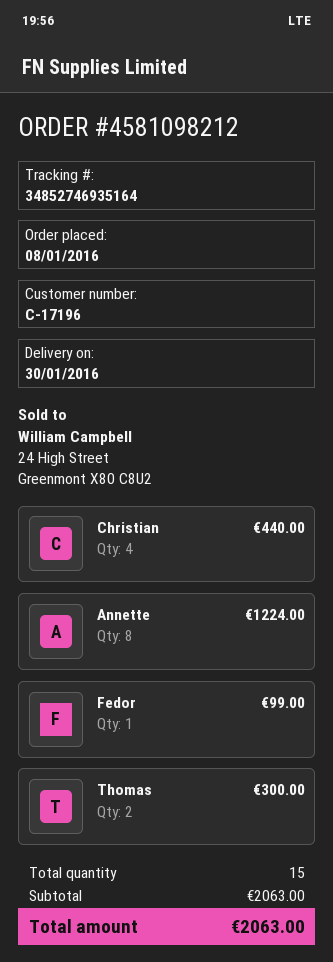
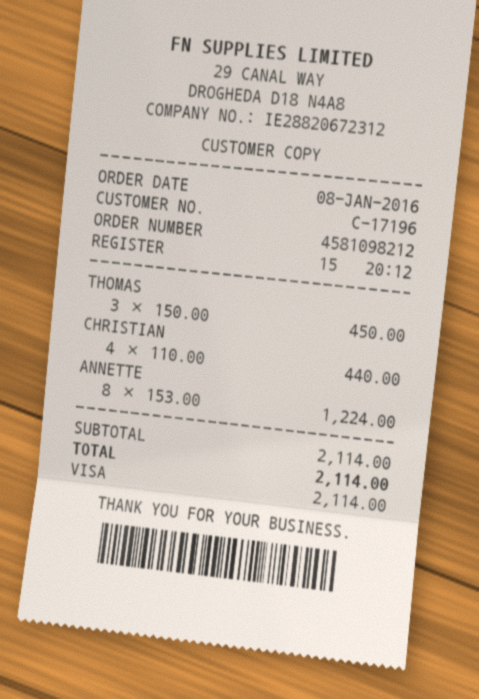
Fedor: 1 for 99.00 -> none
Thomas: 2 for 300.00 -> 3 for 450.00
subtotal: 2063.00 -> 2114.00
total: 2063.00 -> 2114.00

